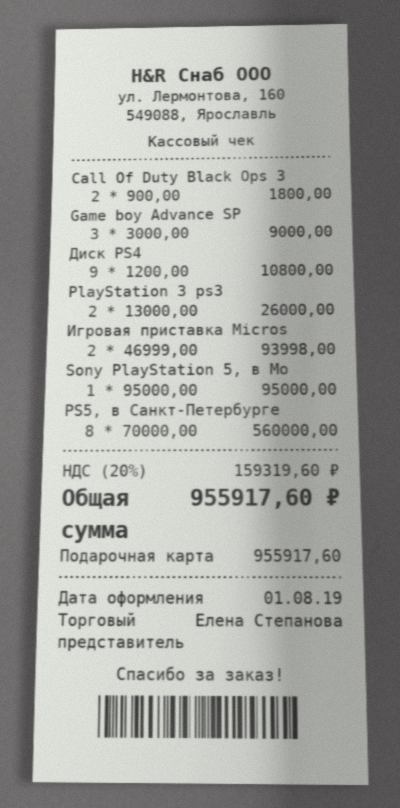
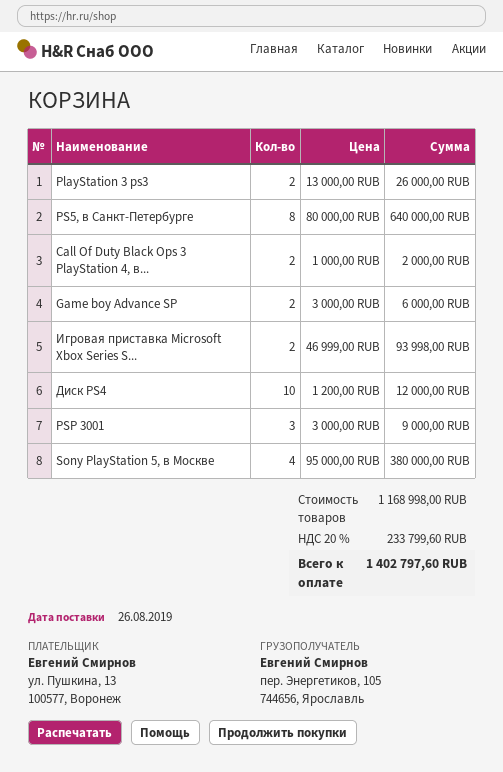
Call Of Duty Black Ops 3: 2 x 900.00 = 1800.00 -> 2 x 1000.00 = 2000.00
Game boy Advance SP: 3 x 3000.00 = 9000.00 -> 2 x 3000.00 = 6000.00
Диск PS4: 9 x 1200.00 = 10800.00 -> 10 x 1200.00 = 12000.00
Sony PlayStation 5, в Мо: 1 x 95000.00 = 95000.00 -> 4 x 95000.00 = 380000.00
PS5, в Санкт-Петербурге: 8 x 70000.00 = 560000.00 -> 8 x 80000.00 = 640000.00
PSP 3001: none -> 3 x 3000.00 = 9000.00
tax: 20% = 159319.60 -> 20% = 233799.60
total: 955917.60 -> 1402797.60

